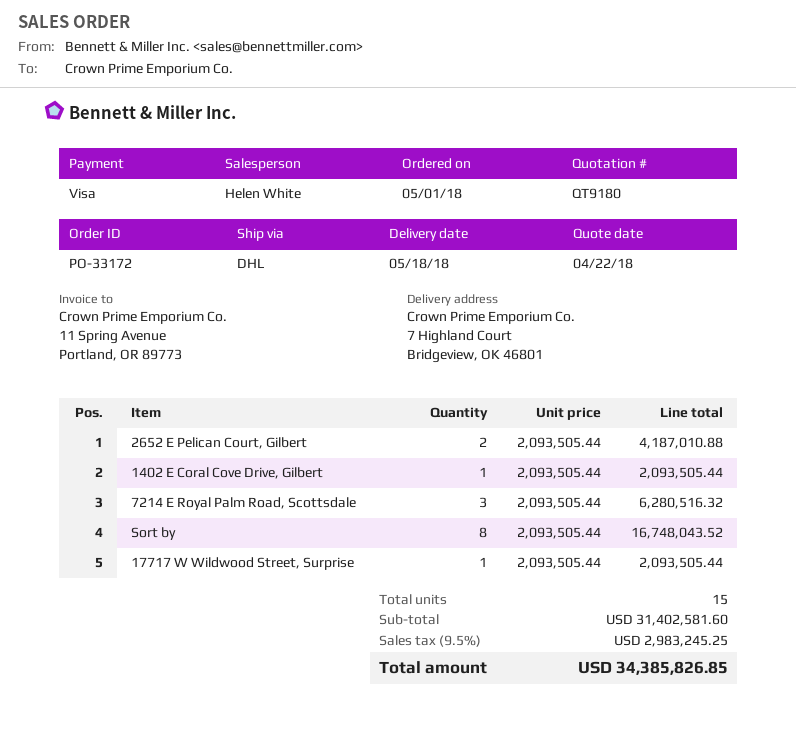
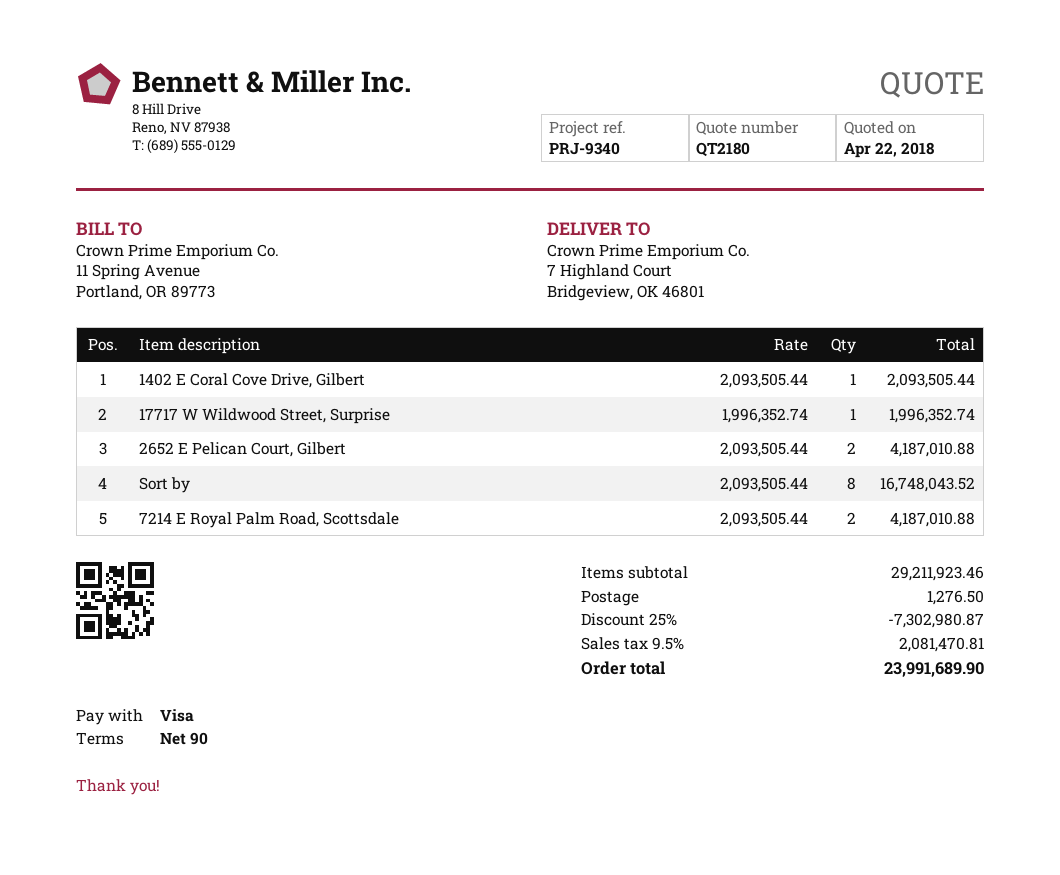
quote number: QT9180 -> QT2180
7214 E Royal Palm Road, Scottsdale: 3 x 2093505.44 = 6280516.32 -> 2 x 2093505.44 = 4187010.88
17717 W Wildwood Street, Surprise: 1 x 2093505.44 = 2093505.44 -> 1 x 1996352.74 = 1996352.74
subtotal: 31402581.60 -> 29211923.46
discount: none -> 25% = 7302980.87
shipping: none -> 1276.50
tax: 9.5% = 2983245.25 -> 9.5% = 2081470.81
total: 34385826.85 -> 23991689.90

